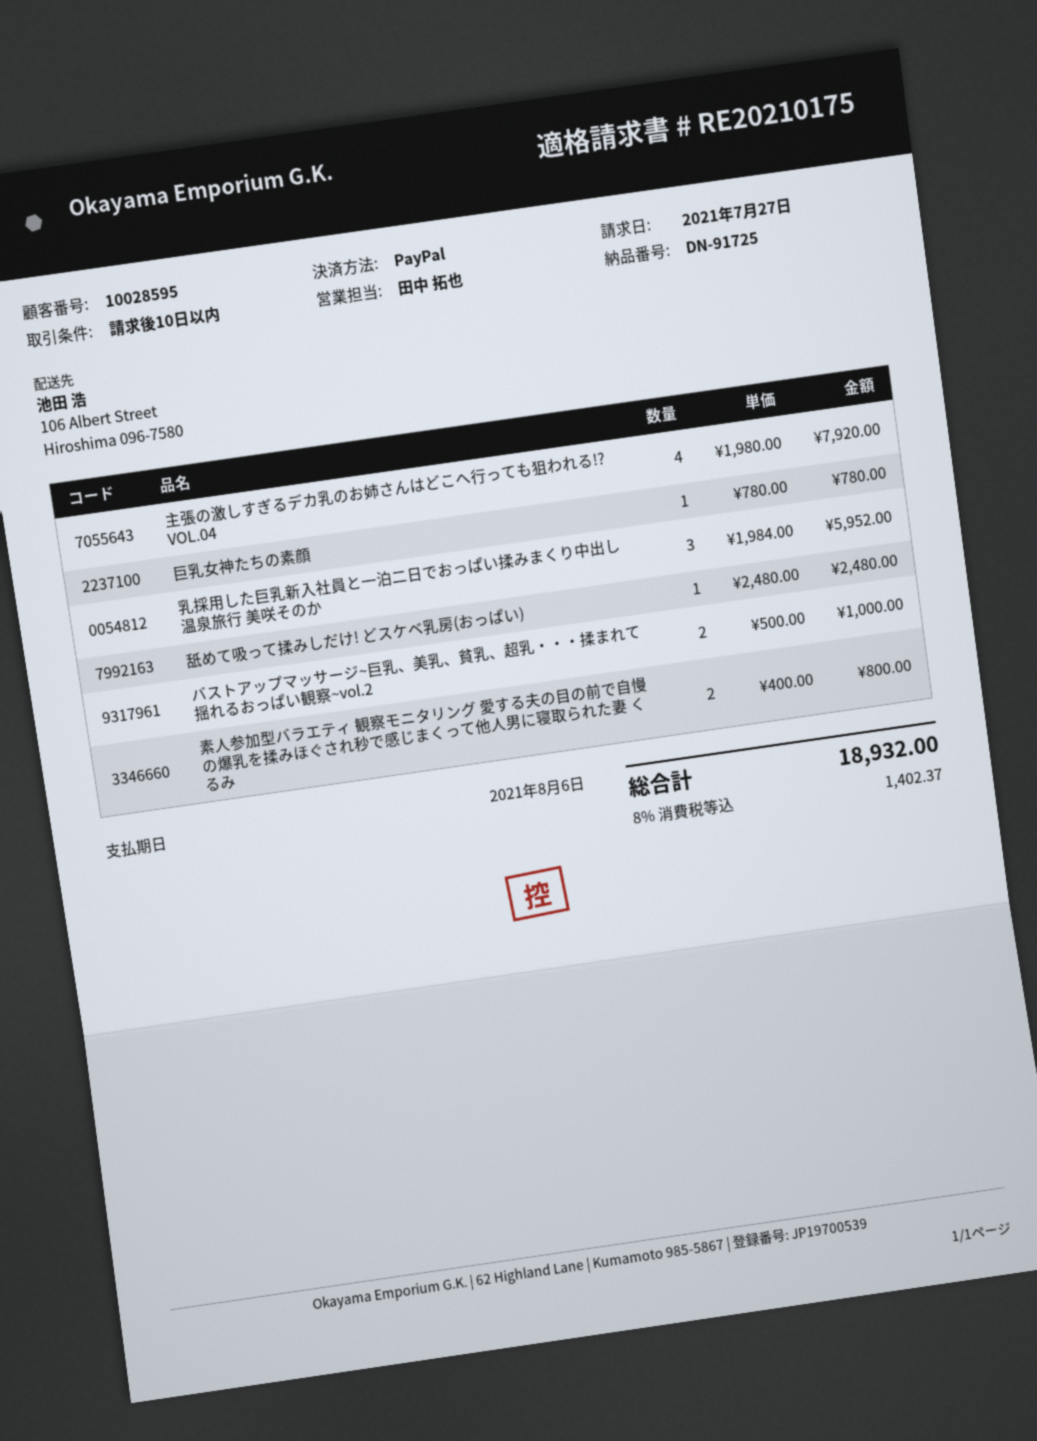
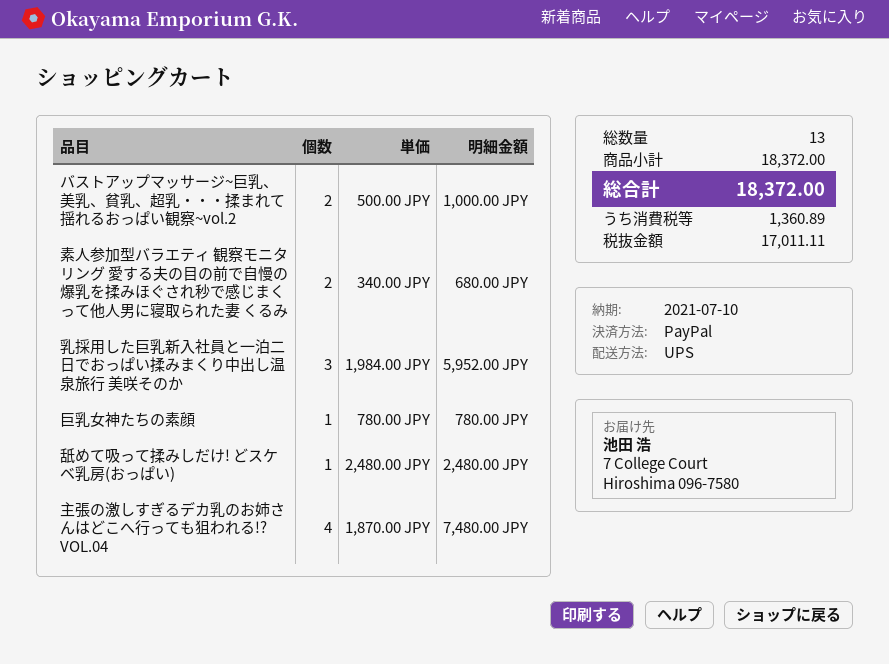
ship to: 106 Albert Street, Hiroshima 096-7580 -> 7 College Court, Hiroshima 096-7580
主張の激しすぎるデカ乳のお姉さんはどこへ行っても狙われる!? VOL.04: 4 x 1980.00 = 7920.00 -> 4 x 1870.00 = 7480.00
素人参加型バラエティ 観察モニタリング 愛する夫の目の前で自慢の爆乳を揉みほぐされ秒で感じまくって他人男に寝取られた妻 くるみ: 2 x 400.00 = 800.00 -> 2 x 340.00 = 680.00
tax: 1402.37 -> 1360.89
total: 18932.00 -> 18372.00

